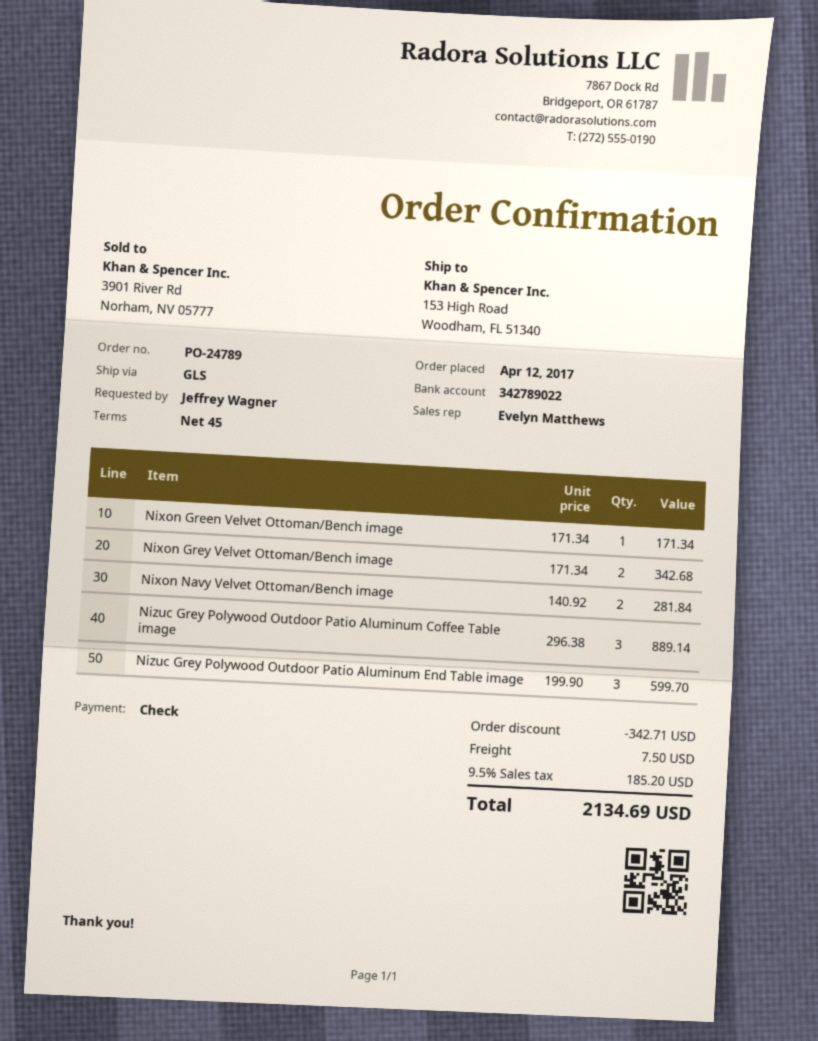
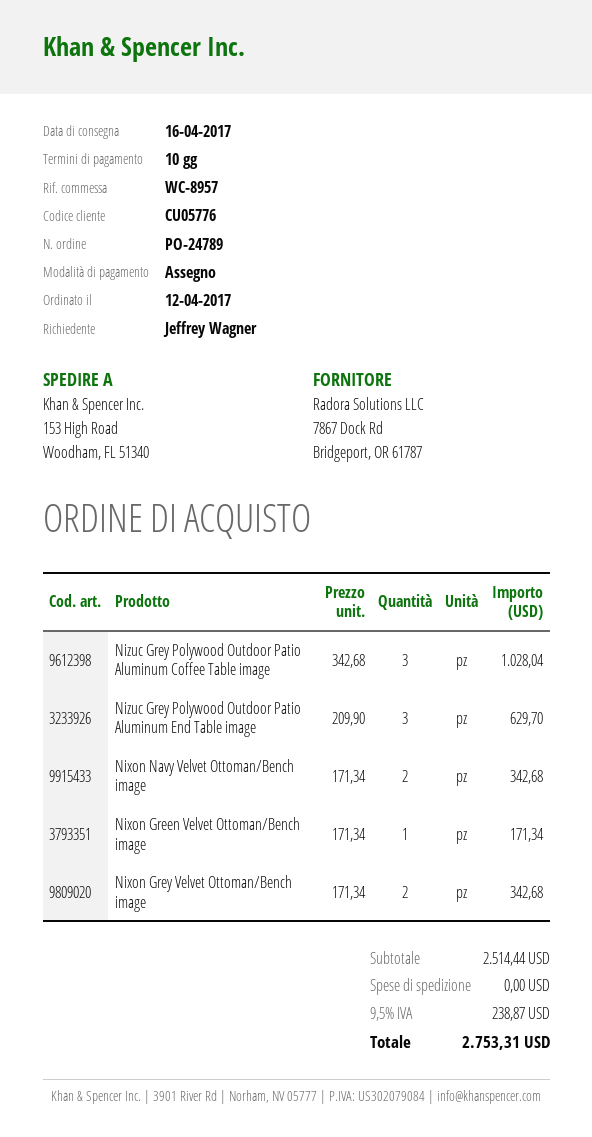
payment terms: 45 days -> 10 days
Nixon Navy Velvet Ottoman/Bench image: 2 x 140.92 = 281.84 -> 2 x 171.34 = 342.68
Nizuc Grey Polywood Outdoor Patio Aluminum Coffee Table image: 3 x 296.38 = 889.14 -> 3 x 342.68 = 1028.04
Nizuc Grey Polywood Outdoor Patio Aluminum End Table image: 3 x 199.90 = 599.70 -> 3 x 209.90 = 629.70
discount: 342.71 -> none
shipping: 7.50 -> 0.00
tax: 9.5% = 185.20 -> 9.5% = 238.87
total: 2134.69 -> 2753.31

